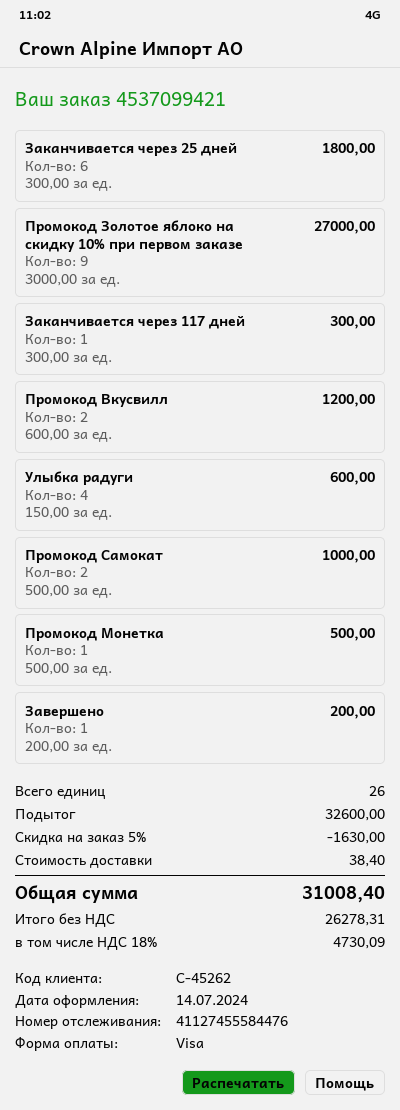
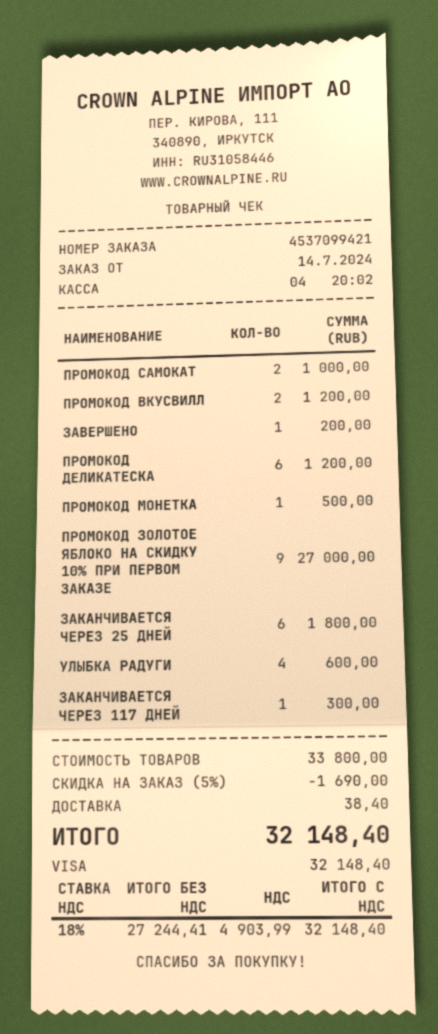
ПРОМОКОД ДЕЛИКАТЕСКА: none -> 6 for 1200.00
subtotal: 32600.00 -> 33800.00
discount: 5% = 1630.00 -> 5% = 1690.00
net: 26278.31 -> 27244.41
tax: 18% = 4730.09 -> 18% = 4903.99
total: 31008.40 -> 32148.40

